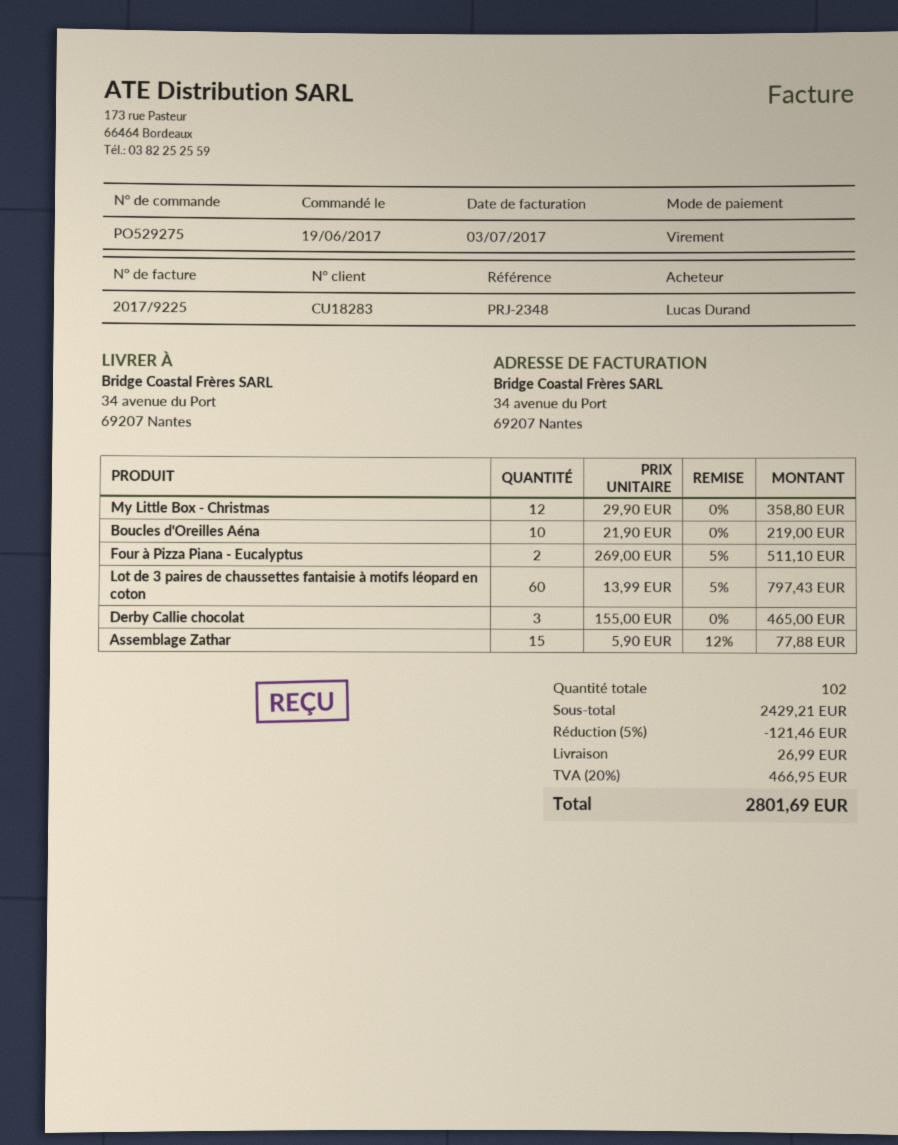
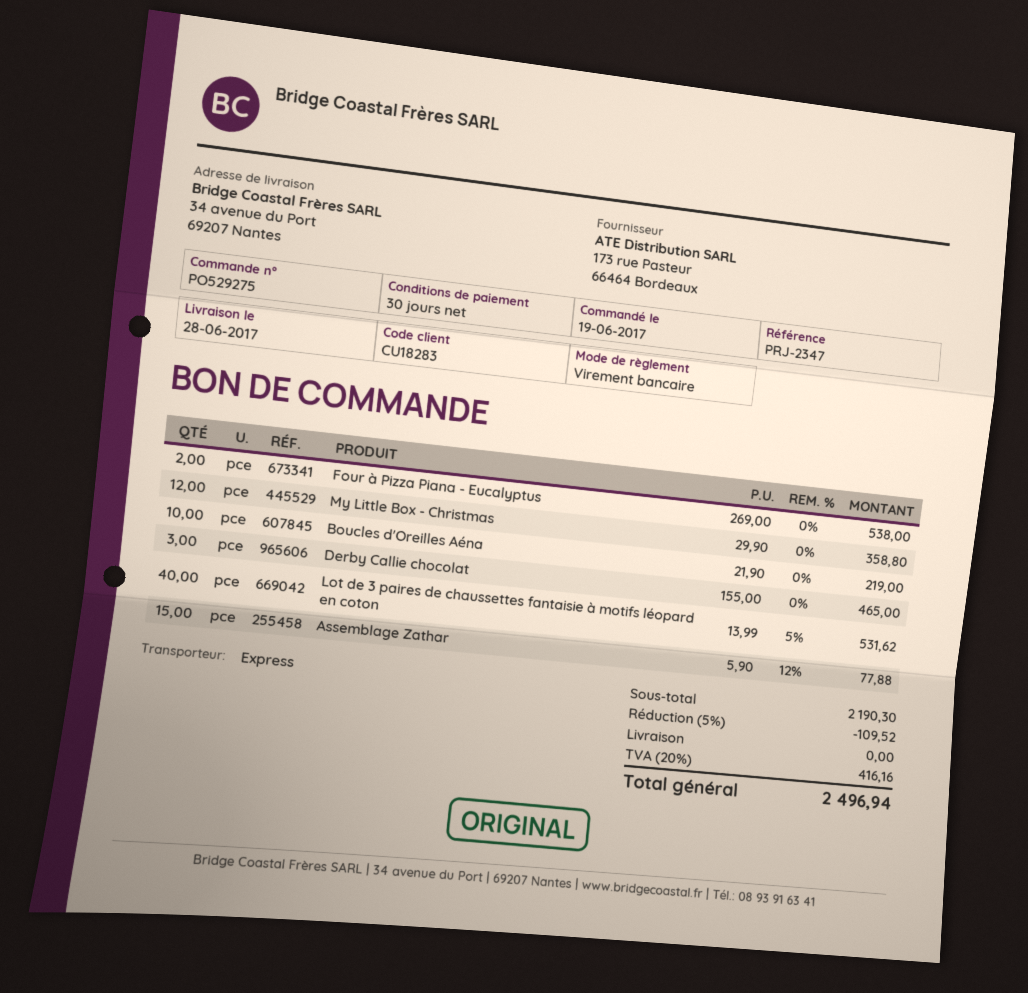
reference: PRJ-2348 -> PRJ-2347
Four à Pizza Piana - Eucalyptus: 2 x 269.00 - 5% = 511.10 -> 2 x 269.00 = 538.00
Lot de 3 paires de chaussettes fantaisie à motifs léopard en coton: 60 x 13.99 - 5% = 797.43 -> 40 x 13.99 - 5% = 531.62
subtotal: 2429.21 -> 2190.30
discount: 5% = 121.46 -> 5% = 109.52
shipping: 26.99 -> 0.00
tax: 20% = 466.95 -> 20% = 416.16
total: 2801.69 -> 2496.94

